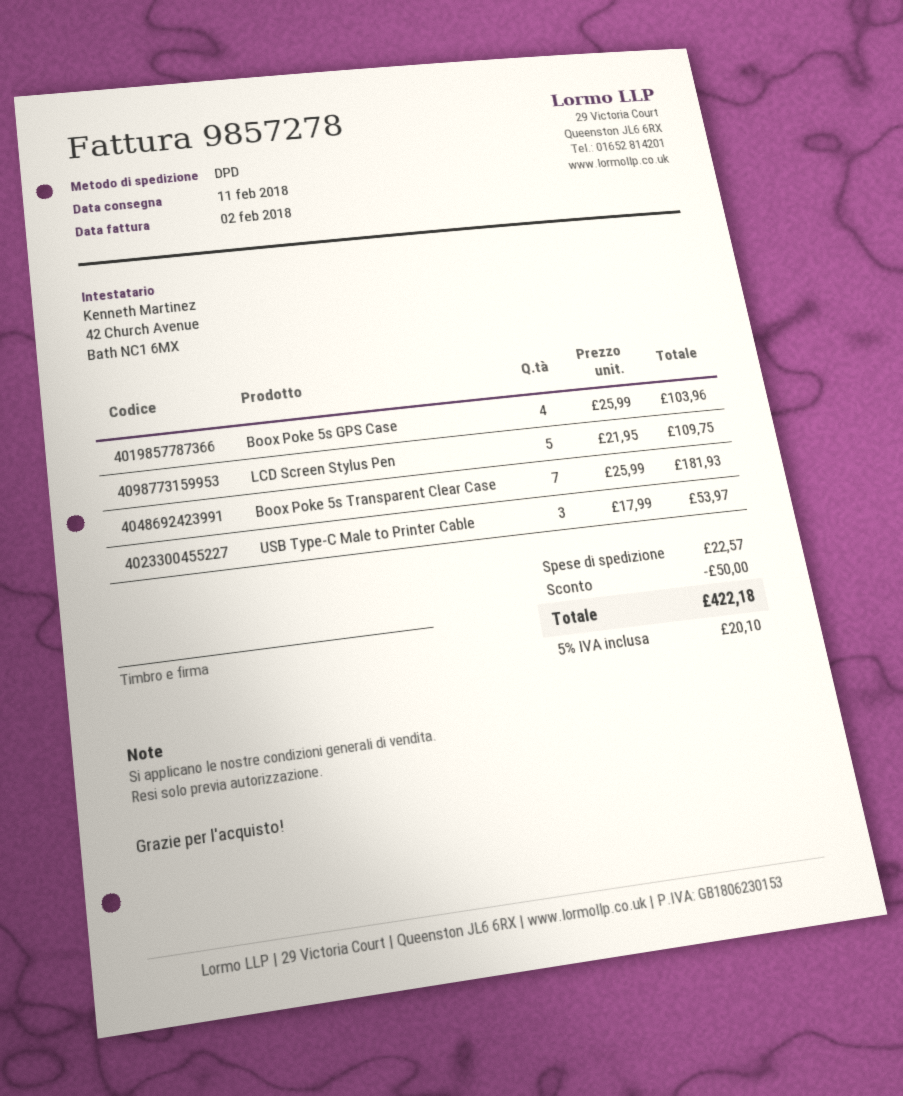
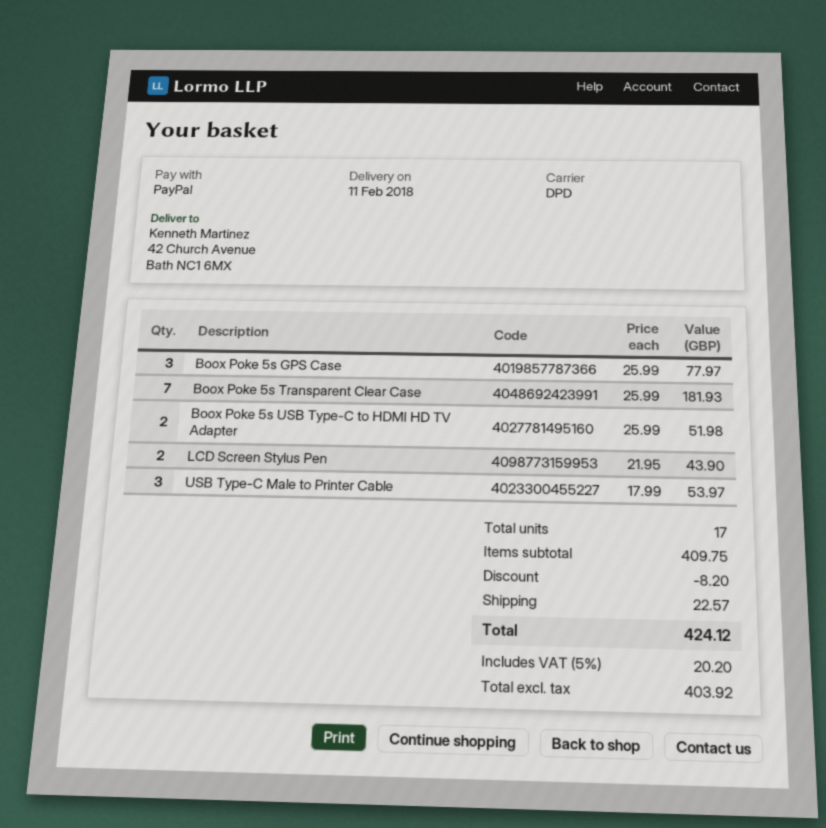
Boox Poke 5s GPS Case: 4 x 25.99 = 103.96 -> 3 x 25.99 = 77.97
LCD Screen Stylus Pen: 5 x 21.95 = 109.75 -> 2 x 21.95 = 43.90
Boox Poke 5s USB Type-C to HDMI HD TV Adapter: none -> 2 x 25.99 = 51.98
discount: 50.00 -> 8.20
tax: 5% = 20.10 -> 5% = 20.20
total: 422.18 -> 424.12

